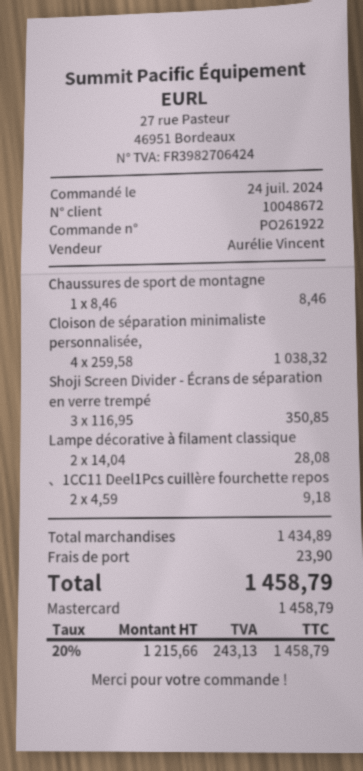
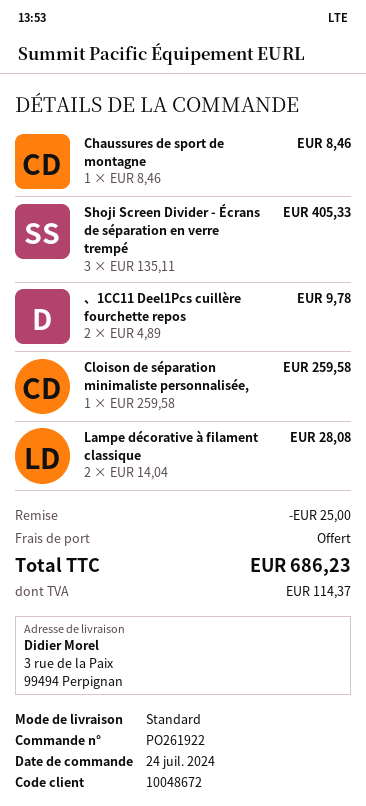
Cloison de séparation minimaliste personnalisée,: 4 x 259.58 = 1038.32 -> 1 x 259.58 = 259.58
Shoji Screen Divider - Écrans de séparation en verre trempé: 3 x 116.95 = 350.85 -> 3 x 135.11 = 405.33
、1CC11 Deel1Pcs cuillère fourchette repos: 2 x 4.59 = 9.18 -> 2 x 4.89 = 9.78
discount: none -> 25.00
shipping: 23.90 -> 0.00
tax: 243.13 -> 114.37
total: 1458.79 -> 686.23

